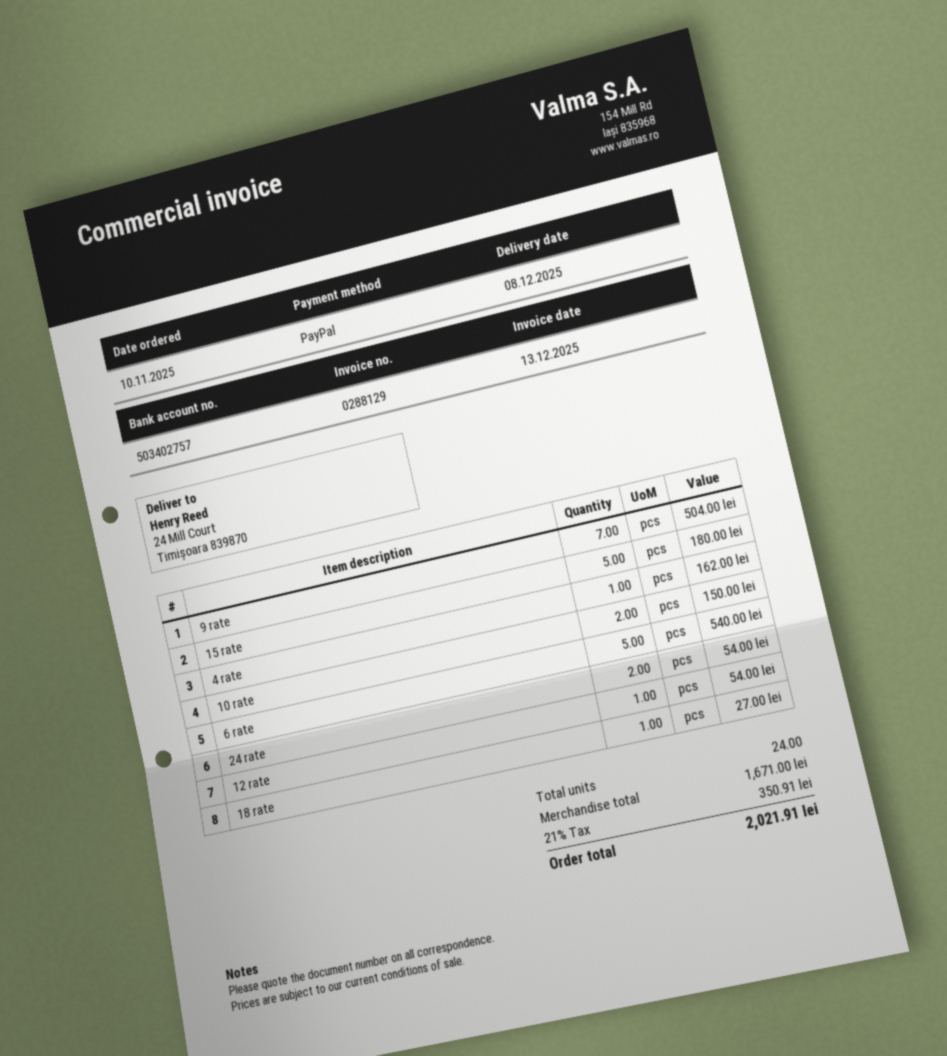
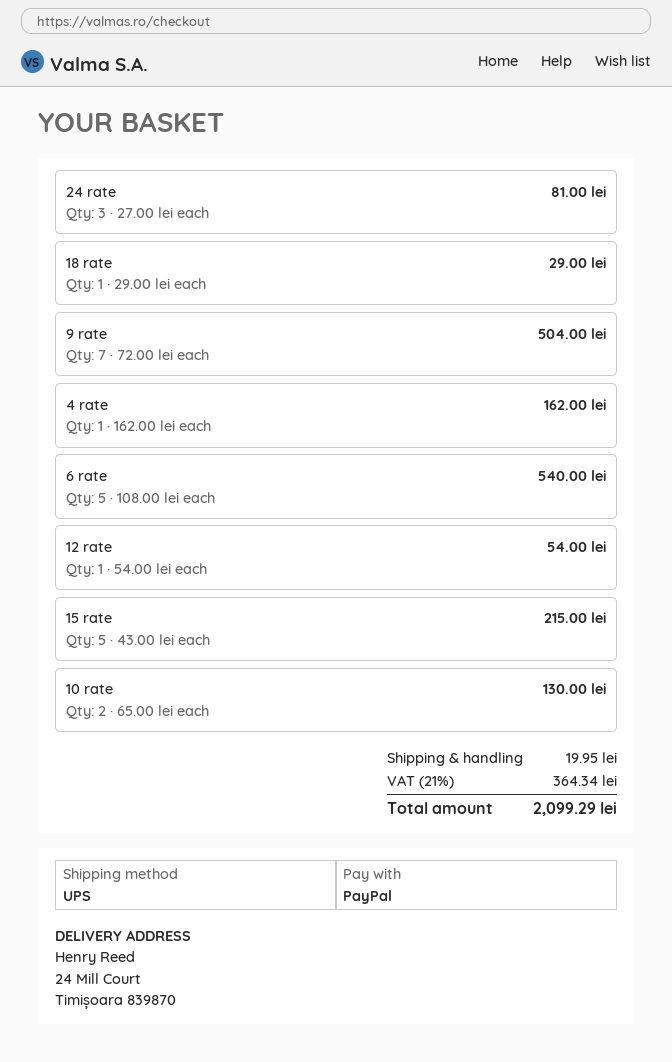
15 rate: 5 for 180.00 -> 5 for 215.00
10 rate: 2 for 150.00 -> 2 for 130.00
24 rate: 2 for 54.00 -> 3 for 81.00
18 rate: 1 for 27.00 -> 1 for 29.00
shipping: none -> 19.95
tax: 21% = 350.91 -> 21% = 364.34
total: 2021.91 -> 2099.29

